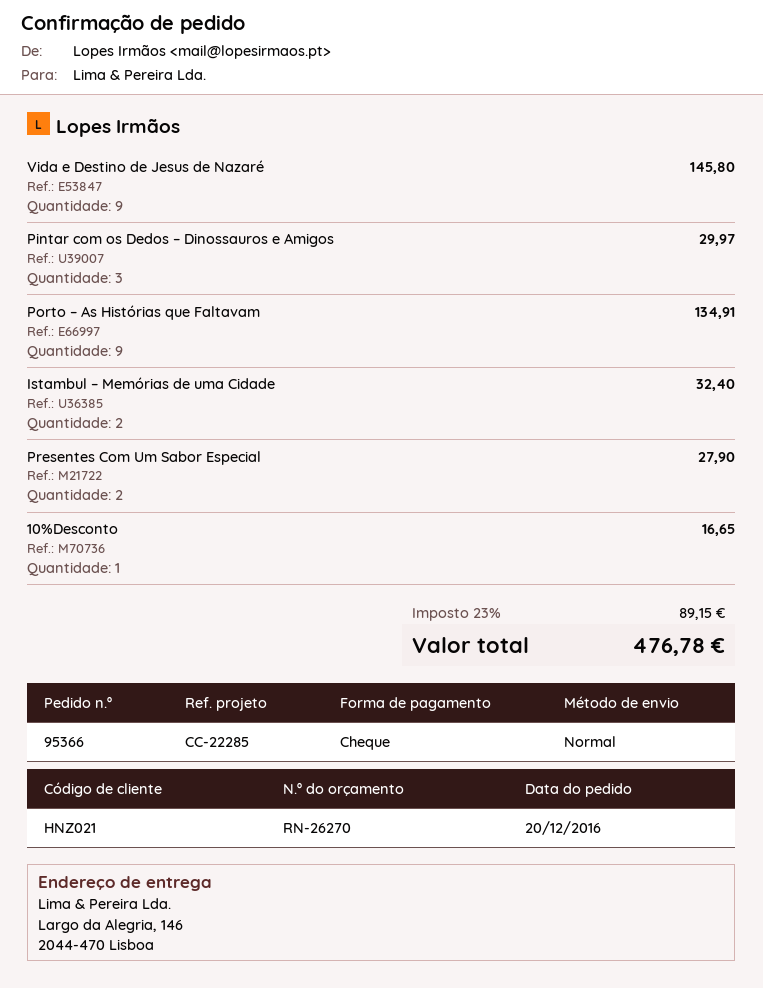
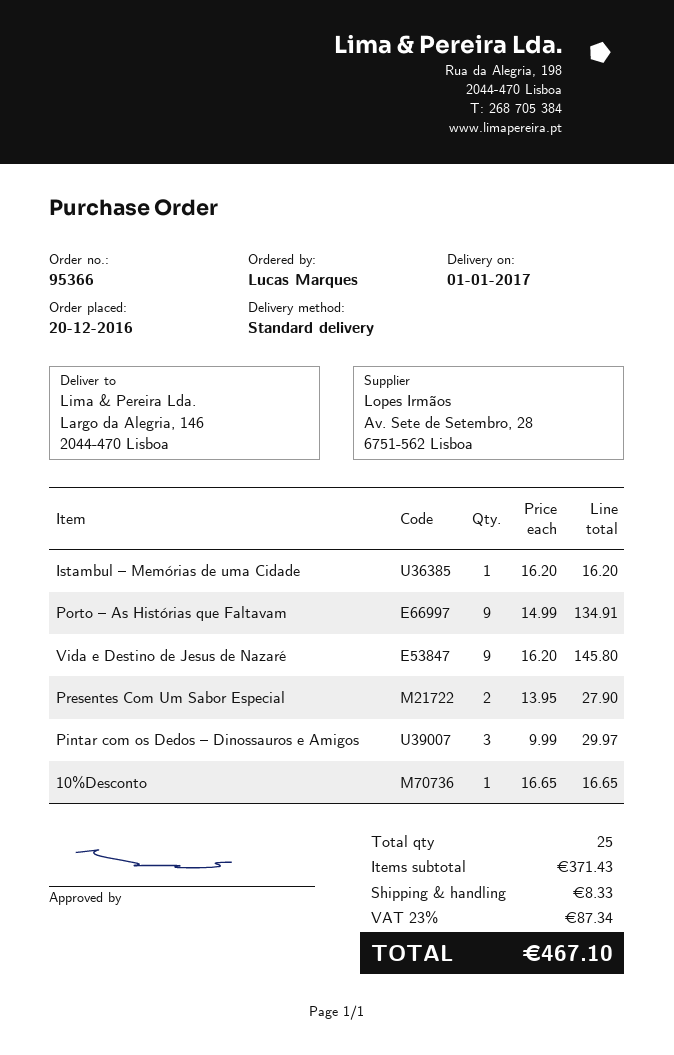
Istambul – Memórias de uma Cidade: 2 for 32.40 -> 1 for 16.20
shipping: none -> 8.33
tax: 23% = 89.15 -> 23% = 87.34
total: 476.78 -> 467.10

